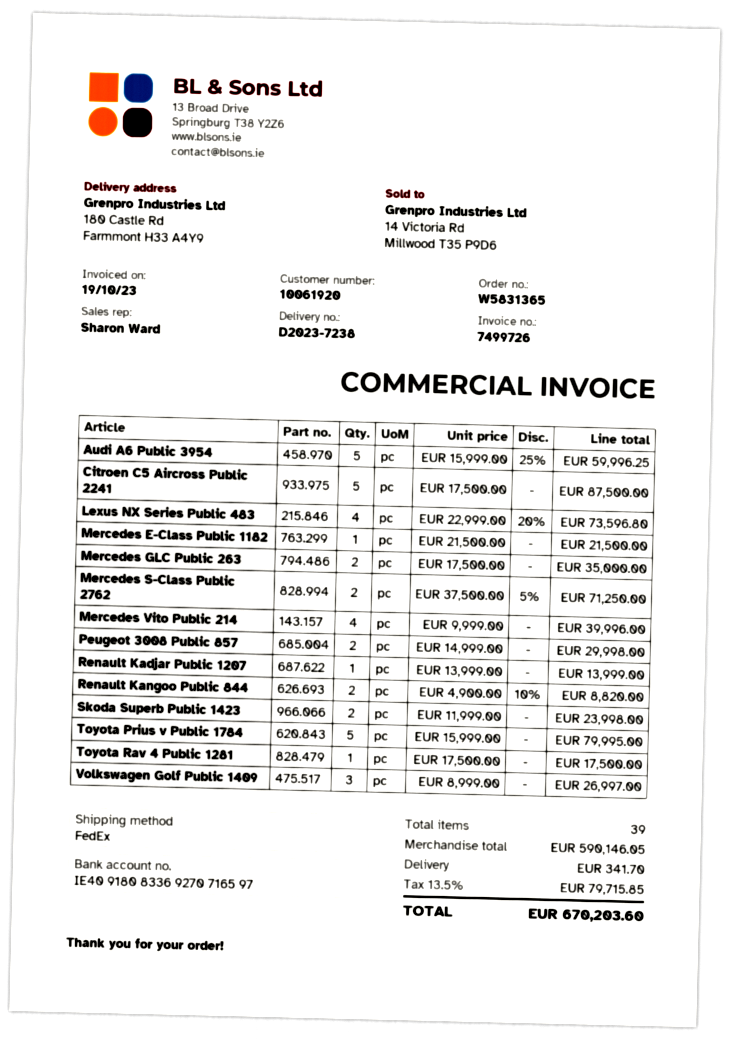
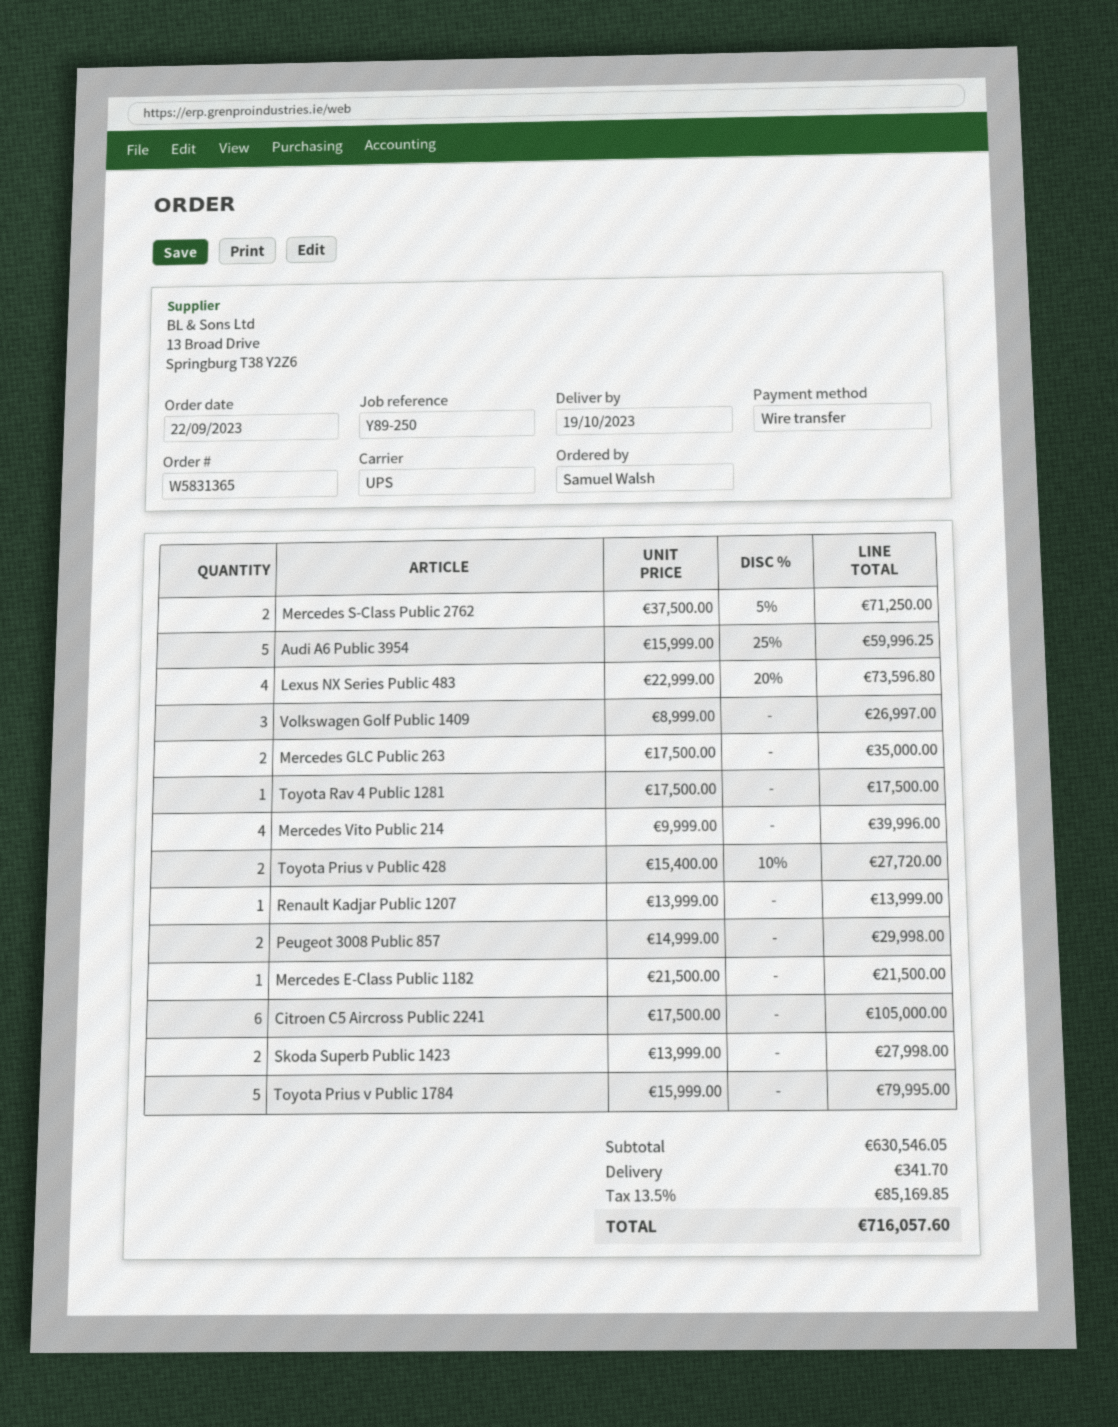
shipping method: FedEx -> UPS
Citroen C5 Aircross Public 2241: 5 x 17500.00 = 87500.00 -> 6 x 17500.00 = 105000.00
Renault Kangoo Public 844: 2 x 4900.00 - 10% = 8820.00 -> none
Skoda Superb Public 1423: 2 x 11999.00 = 23998.00 -> 2 x 13999.00 = 27998.00
Toyota Prius v Public 428: none -> 2 x 15400.00 - 10% = 27720.00
subtotal: 590146.05 -> 630546.05
tax: 13.5% = 79715.85 -> 13.5% = 85169.85
total: 670203.60 -> 716057.60

